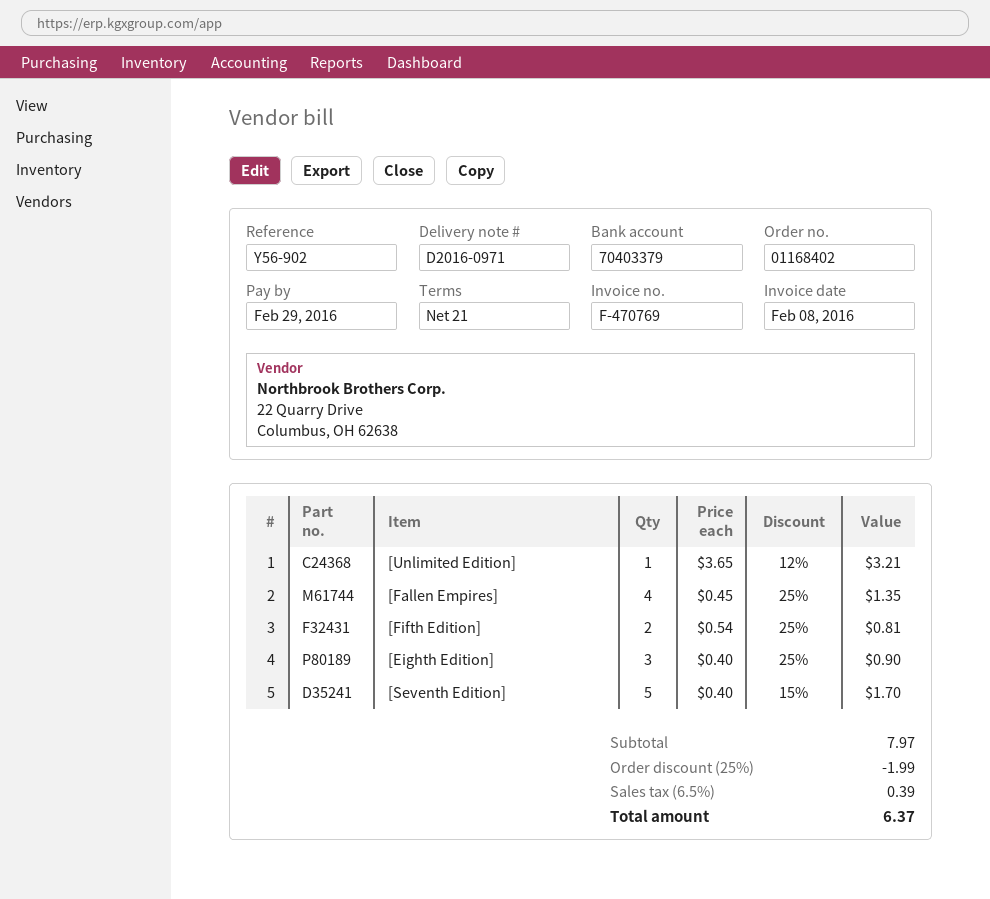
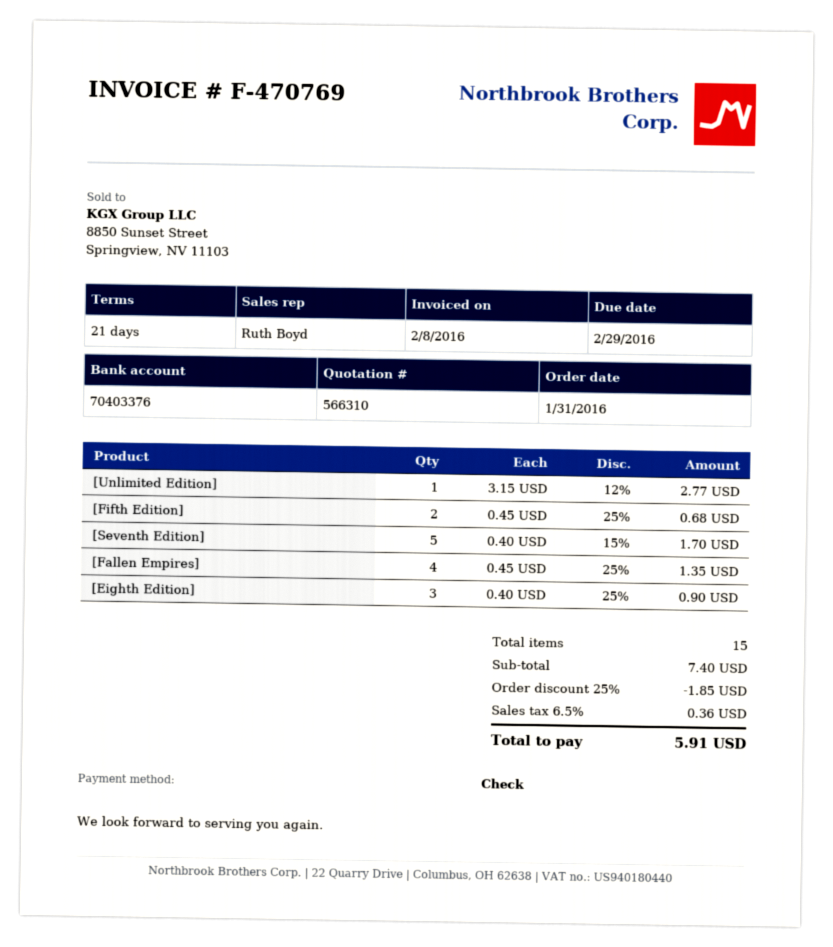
bank account: 70403379 -> 70403376
[Unlimited Edition]: 1 x 3.65 - 12% = 3.21 -> 1 x 3.15 - 12% = 2.77
[Fifth Edition]: 2 x 0.54 - 25% = 0.81 -> 2 x 0.45 - 25% = 0.68
subtotal: 7.97 -> 7.40
discount: 25% = 1.99 -> 25% = 1.85
tax: 6.5% = 0.39 -> 6.5% = 0.36
total: 6.37 -> 5.91

